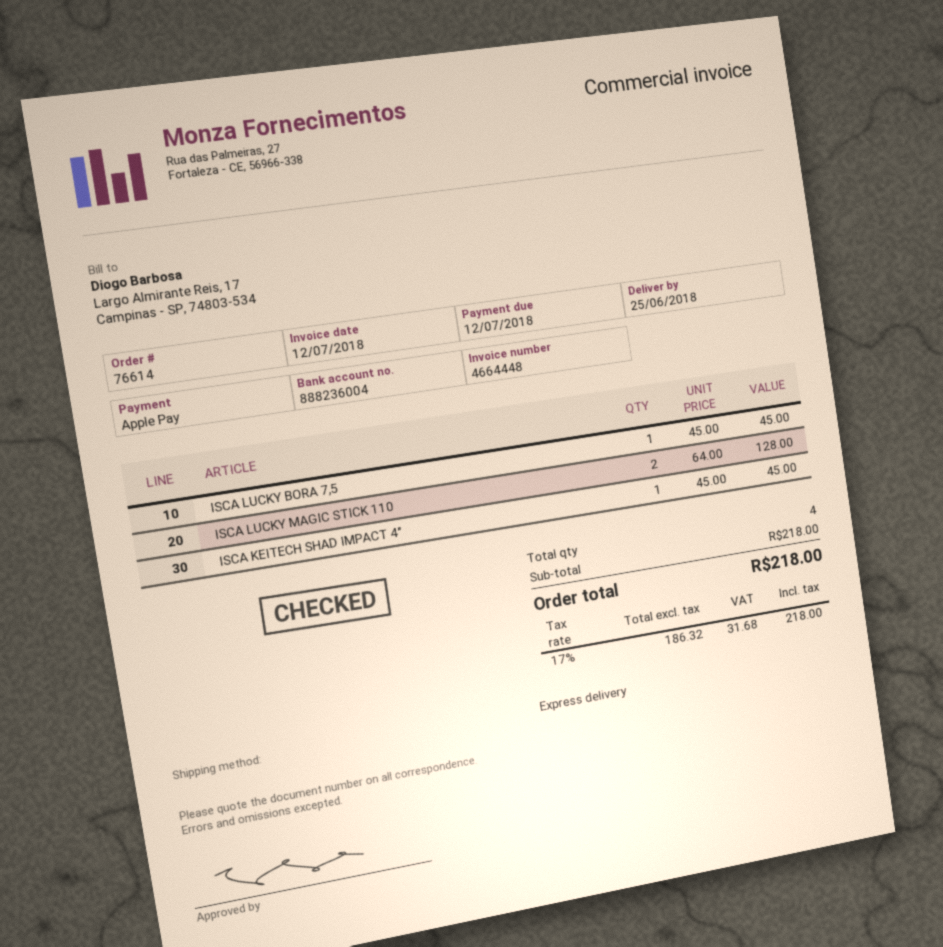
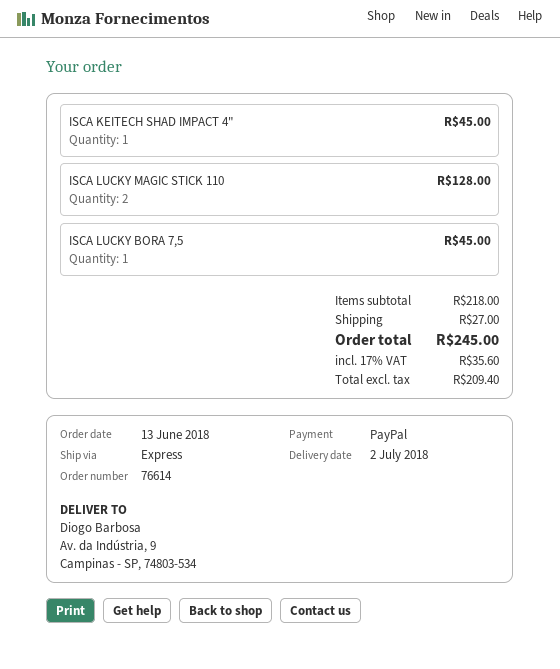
delivery date: 2018-06-25 -> 2018-07-02
payment method: Apple Pay -> PayPal
shipping: none -> 27.00
net: 186.32 -> 209.40
tax: 17% = 31.68 -> 17% = 35.60
total: 218.00 -> 245.00

